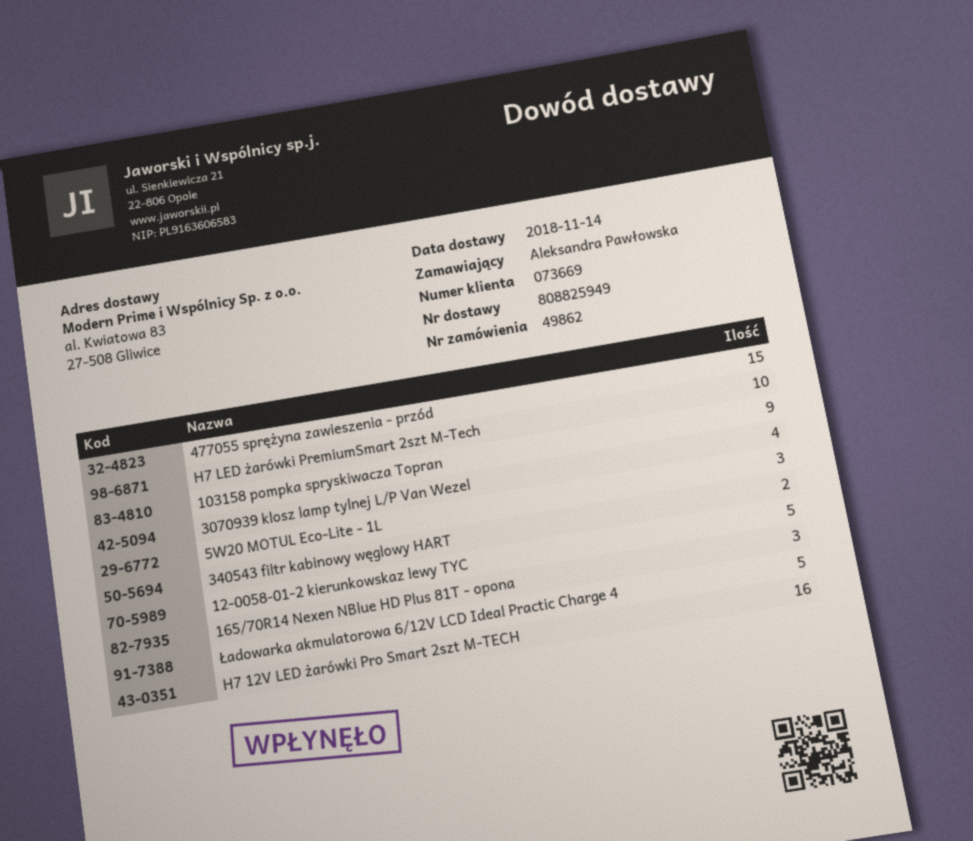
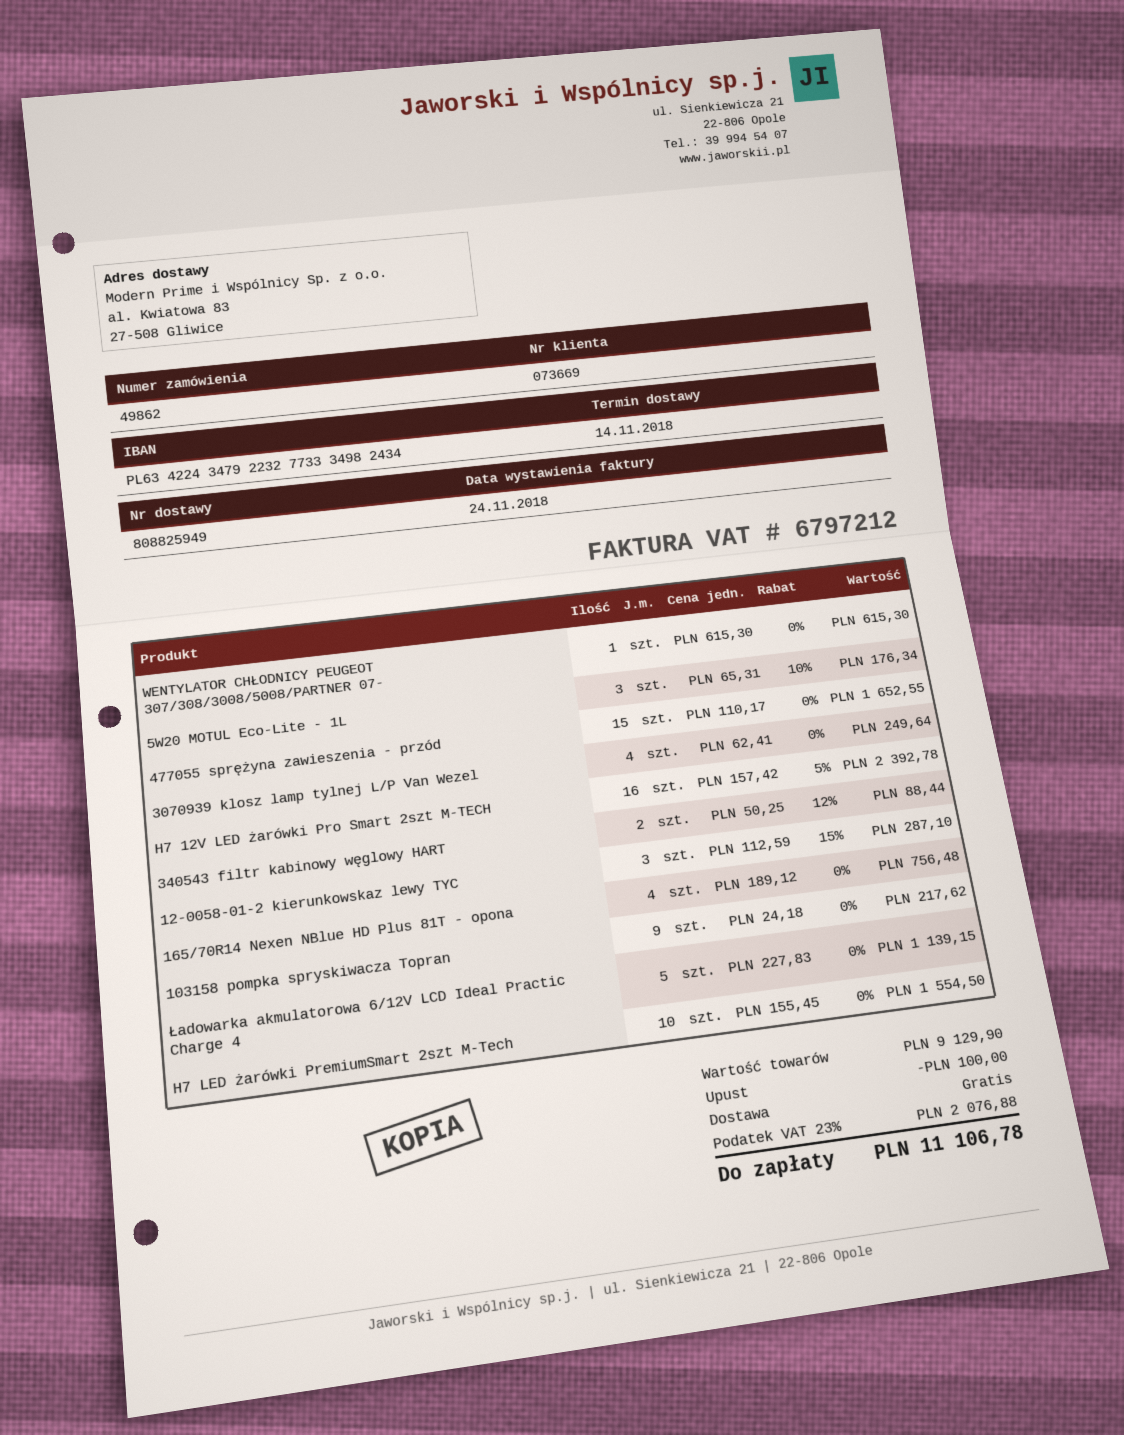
12-0058-01-2 kierunkowskaz lewy TYC: 5 -> 3
165/70R14 Nexen NBlue HD Plus 81T - opona: 3 -> 4
WENTYLATOR CHŁODNICY PEUGEOT 307/308/3008/5008/PARTNER 07-: none -> 1

